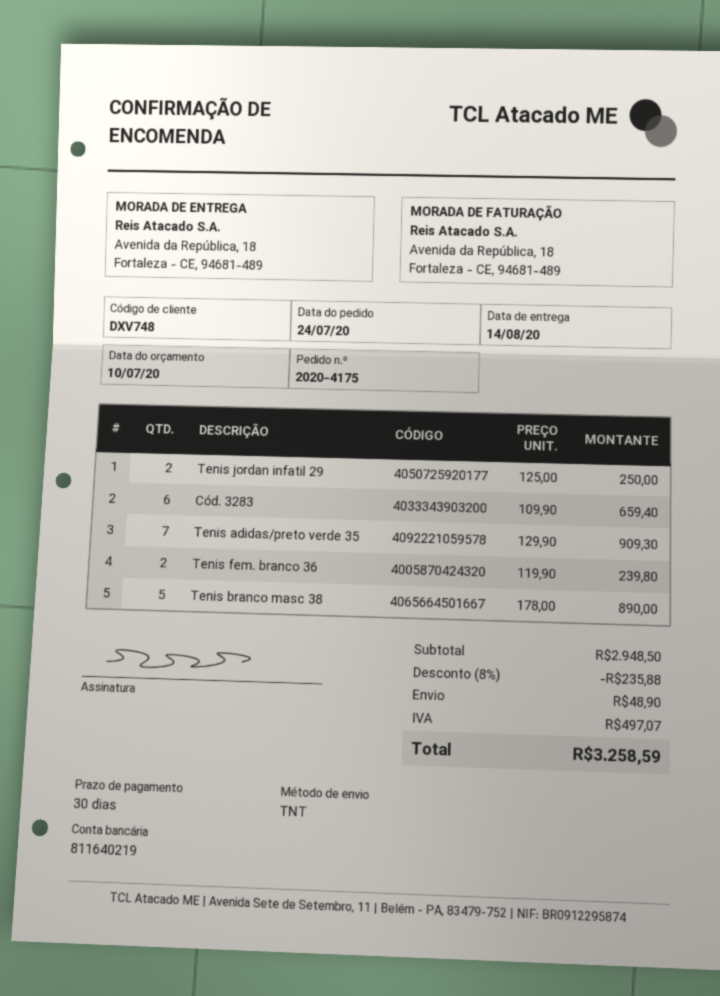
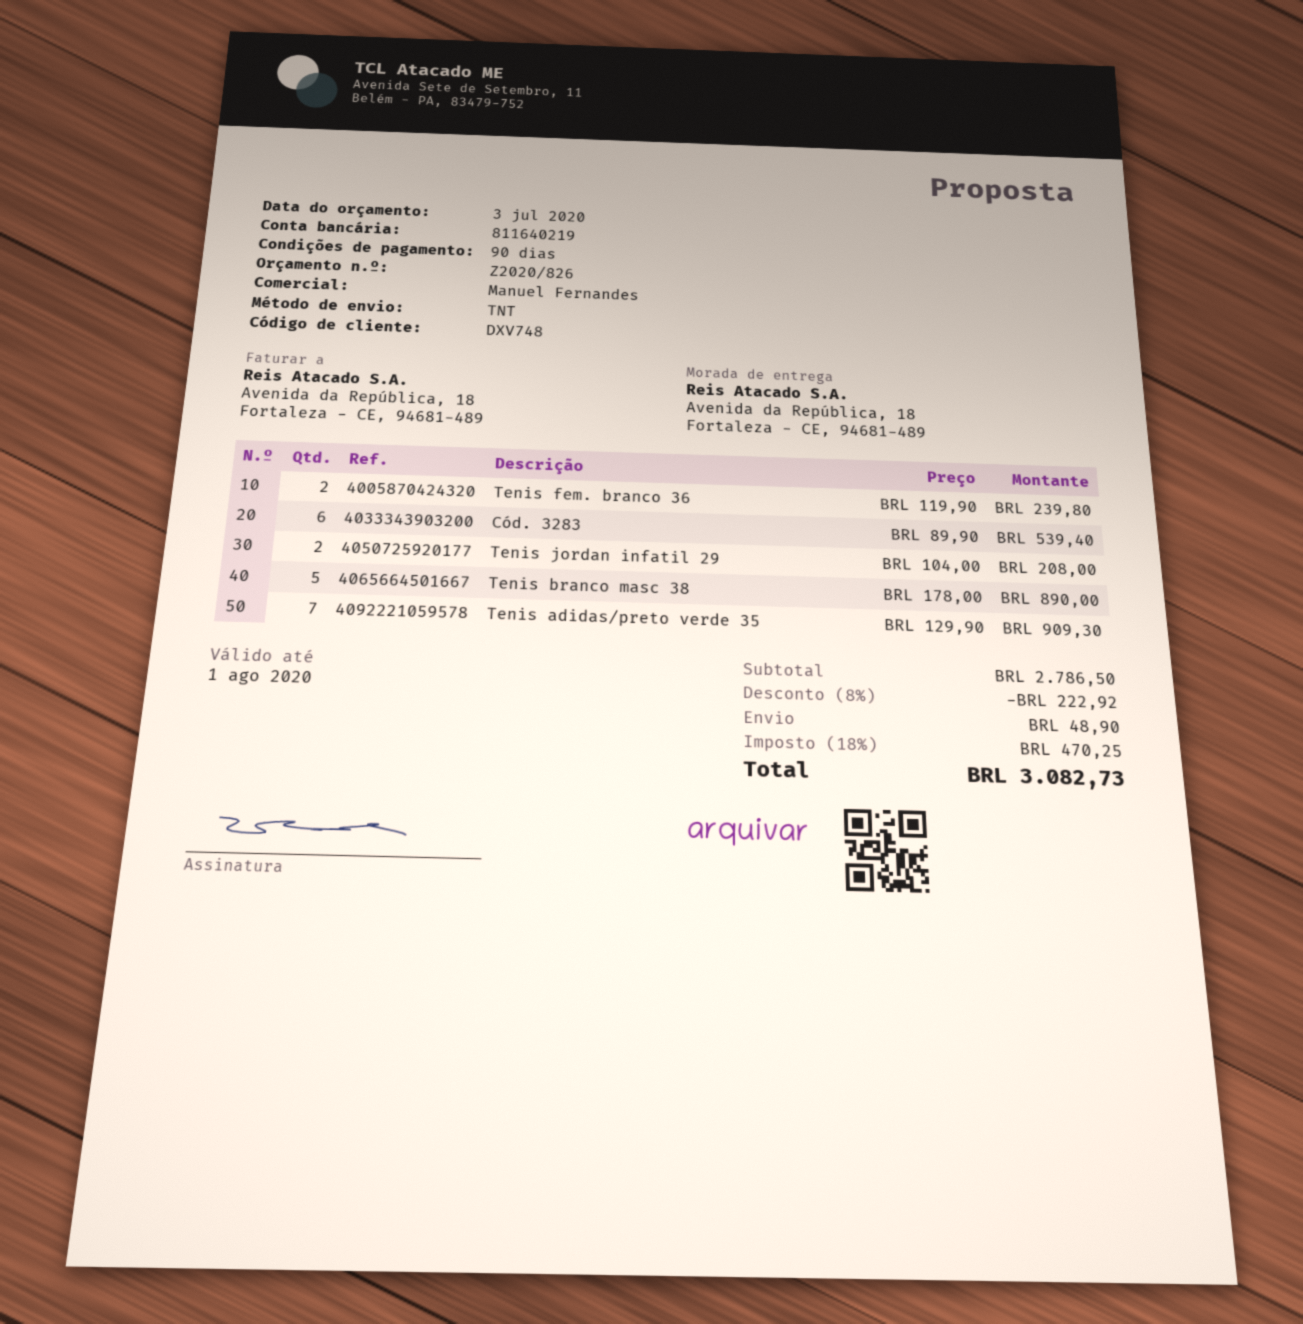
quote date: 2020-07-10 -> 2020-07-03
payment terms: 30 days -> 90 days
Tenis jordan infatil 29: 2 x 125.00 = 250.00 -> 2 x 104.00 = 208.00
Cód. 3283: 6 x 109.90 = 659.40 -> 6 x 89.90 = 539.40
subtotal: 2948.50 -> 2786.50
discount: 8% = 235.88 -> 8% = 222.92
tax: 497.07 -> 470.25
total: 3258.59 -> 3082.73

